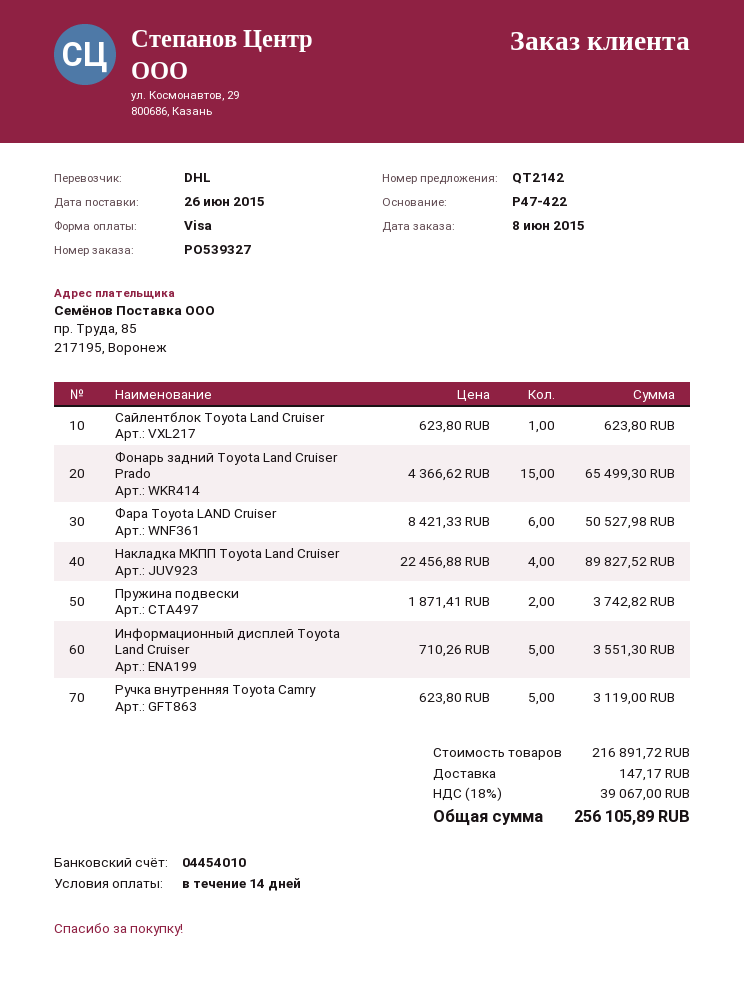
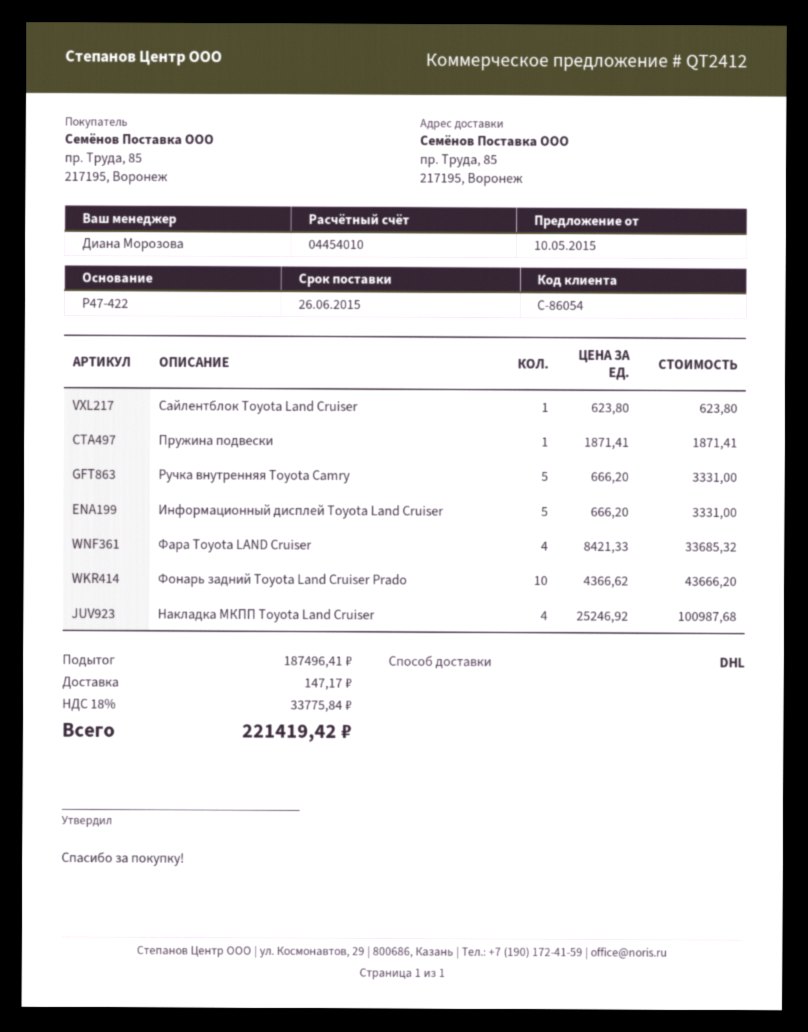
quote number: QT2142 -> QT2412
Фонарь задний Toyota Land Cruiser Prado: 15 x 4366.62 = 65499.30 -> 10 x 4366.62 = 43666.20
Фара Toyota LAND Cruiser: 6 x 8421.33 = 50527.98 -> 4 x 8421.33 = 33685.32
Накладка МКПП Toyota Land Cruiser: 4 x 22456.88 = 89827.52 -> 4 x 25246.92 = 100987.68
Пружина подвески: 2 x 1871.41 = 3742.82 -> 1 x 1871.41 = 1871.41
Информационный дисплей Toyota Land Cruiser: 5 x 710.26 = 3551.30 -> 5 x 666.20 = 3331.00
Ручка внутренняя Toyota Camry: 5 x 623.80 = 3119.00 -> 5 x 666.20 = 3331.00
subtotal: 216891.72 -> 187496.41
tax: 18% = 39067.00 -> 18% = 33775.84
total: 256105.89 -> 221419.42

